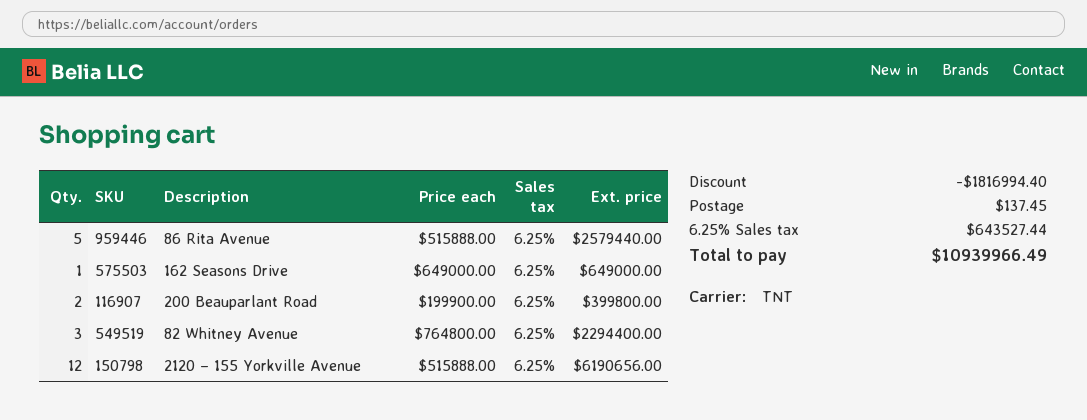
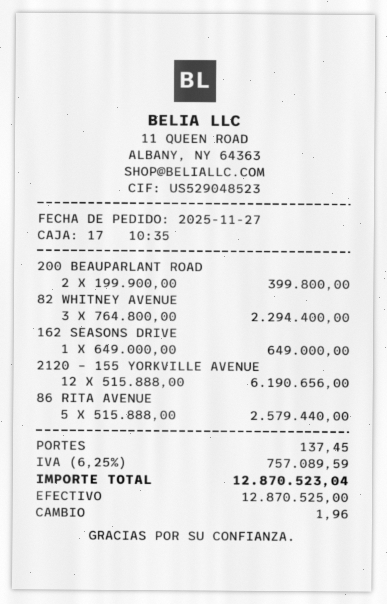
discount: 1816994.40 -> none
tax: 6.25% = 643527.44 -> 6.25% = 757089.59
total: 10939966.49 -> 12870523.04

